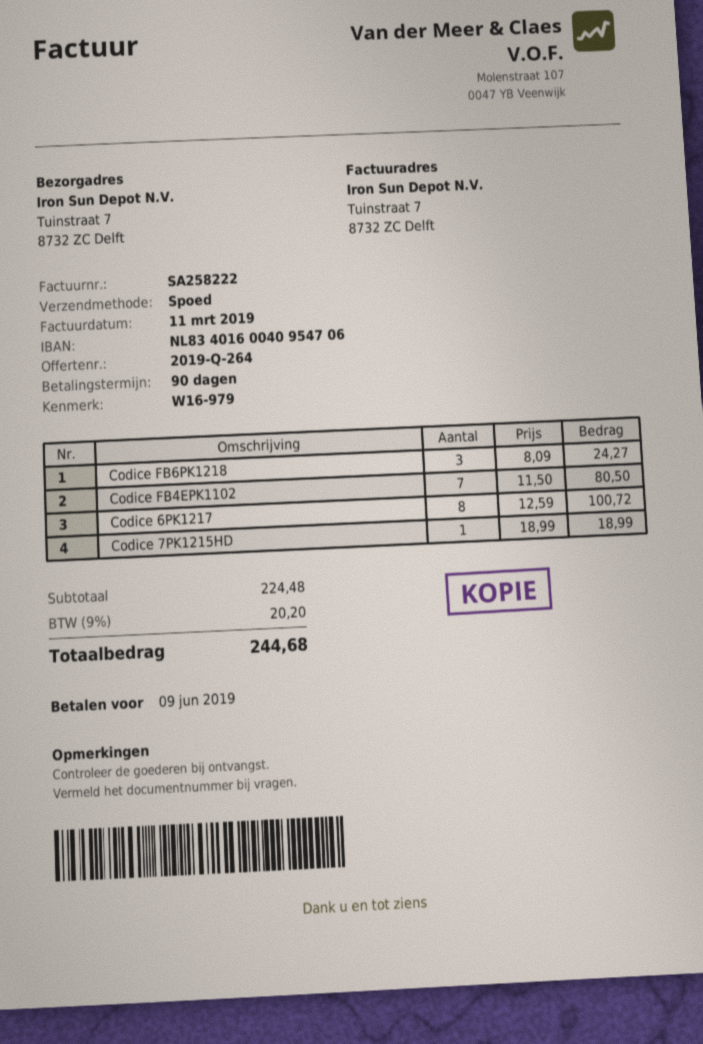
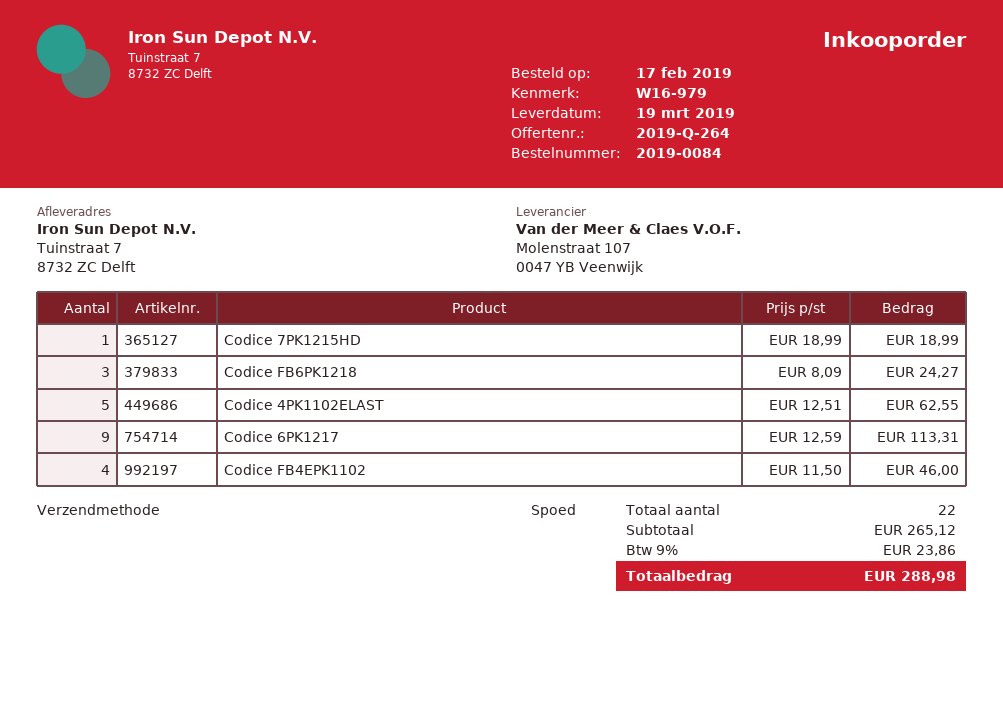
Codice FB4EPK1102: 7 x 11.50 = 80.50 -> 4 x 11.50 = 46.00
Codice 6PK1217: 8 x 12.59 = 100.72 -> 9 x 12.59 = 113.31
Codice 4PK1102ELAST: none -> 5 x 12.51 = 62.55
subtotal: 224.48 -> 265.12
tax: 9% = 20.20 -> 9% = 23.86
total: 244.68 -> 288.98

